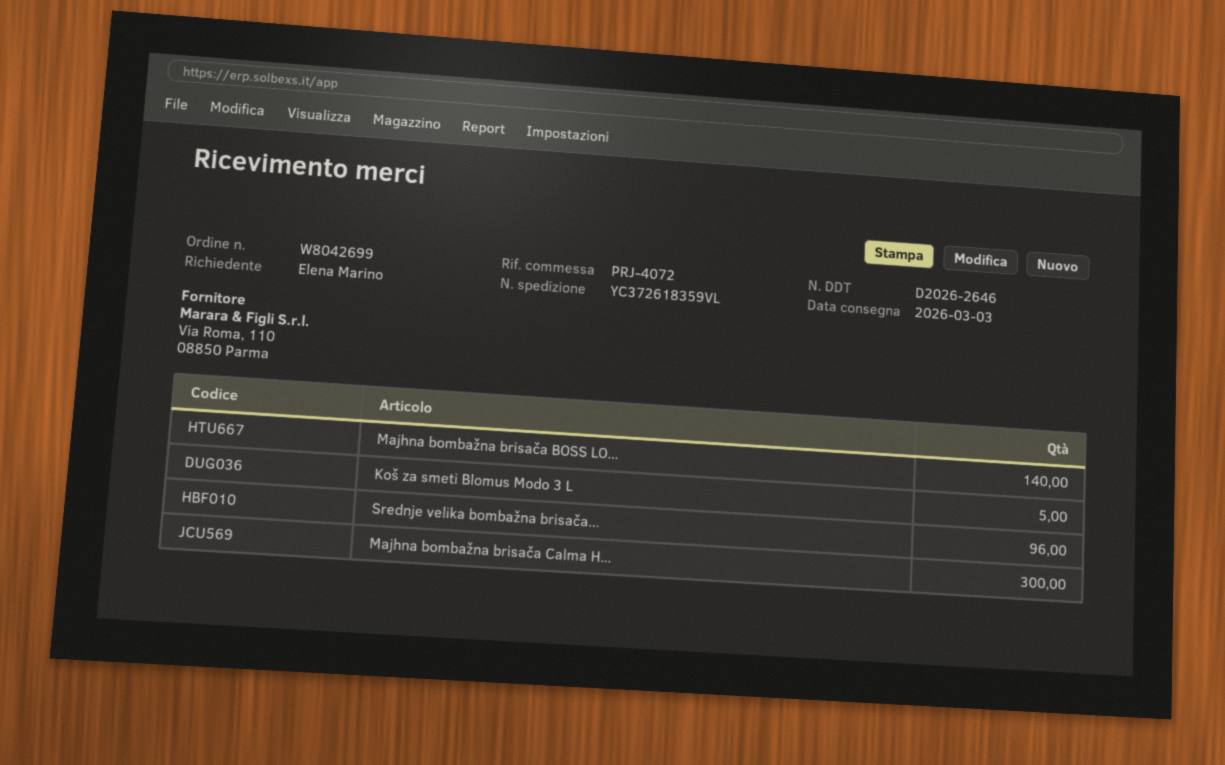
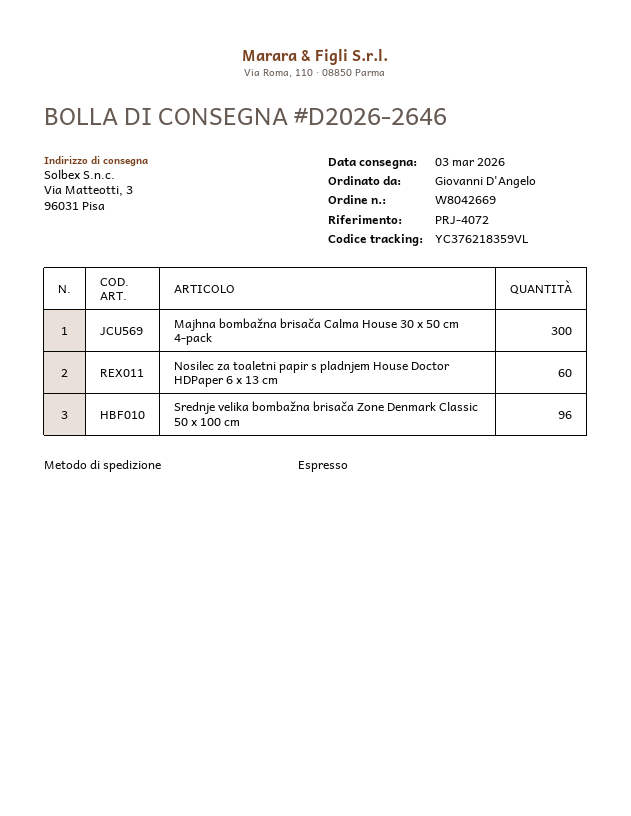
order number: W8042699 -> W8042669
ordered by: Elena Marino -> Giovanni D'Angelo
tracking number: YC372618359VL -> YC376218359VL
Majhna bombažna brisača BOSS LO...: 140 -> none
Koš za smeti Blomus Modo 3 L: 5 -> none
Nosilec za toaletni papir s pladnjem House Doctor HDPaper 6 x 13 cm: none -> 60

